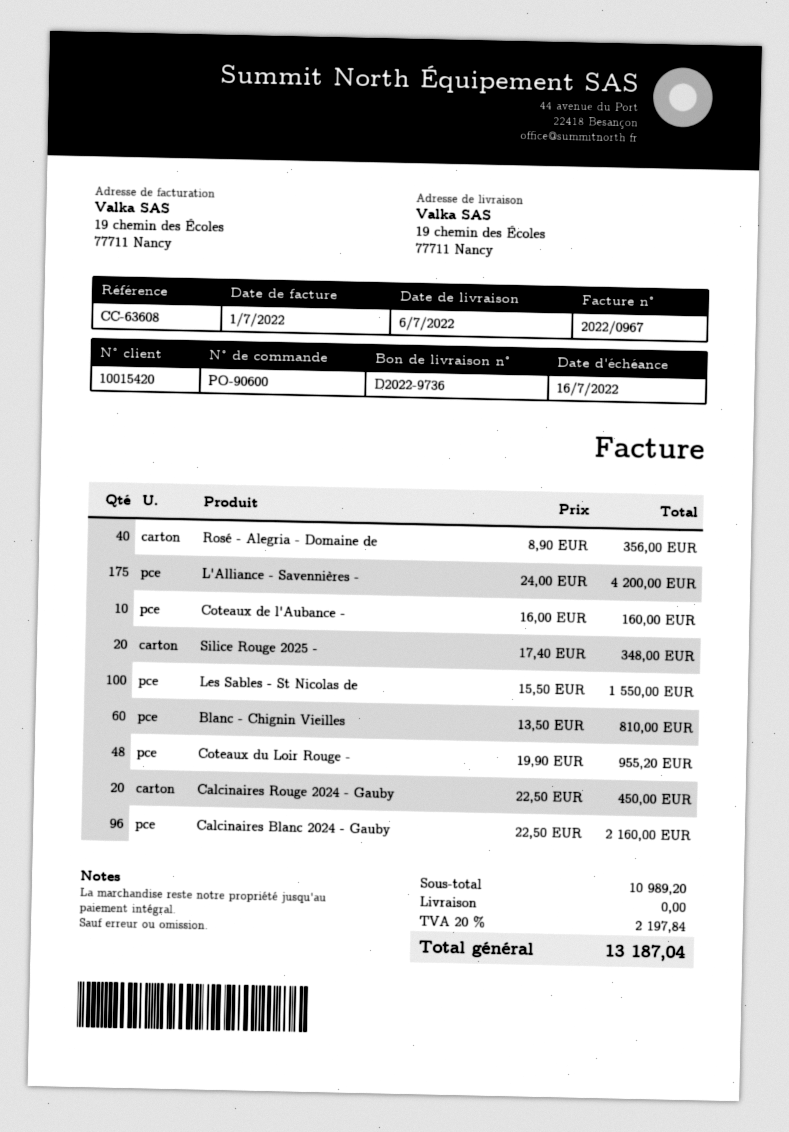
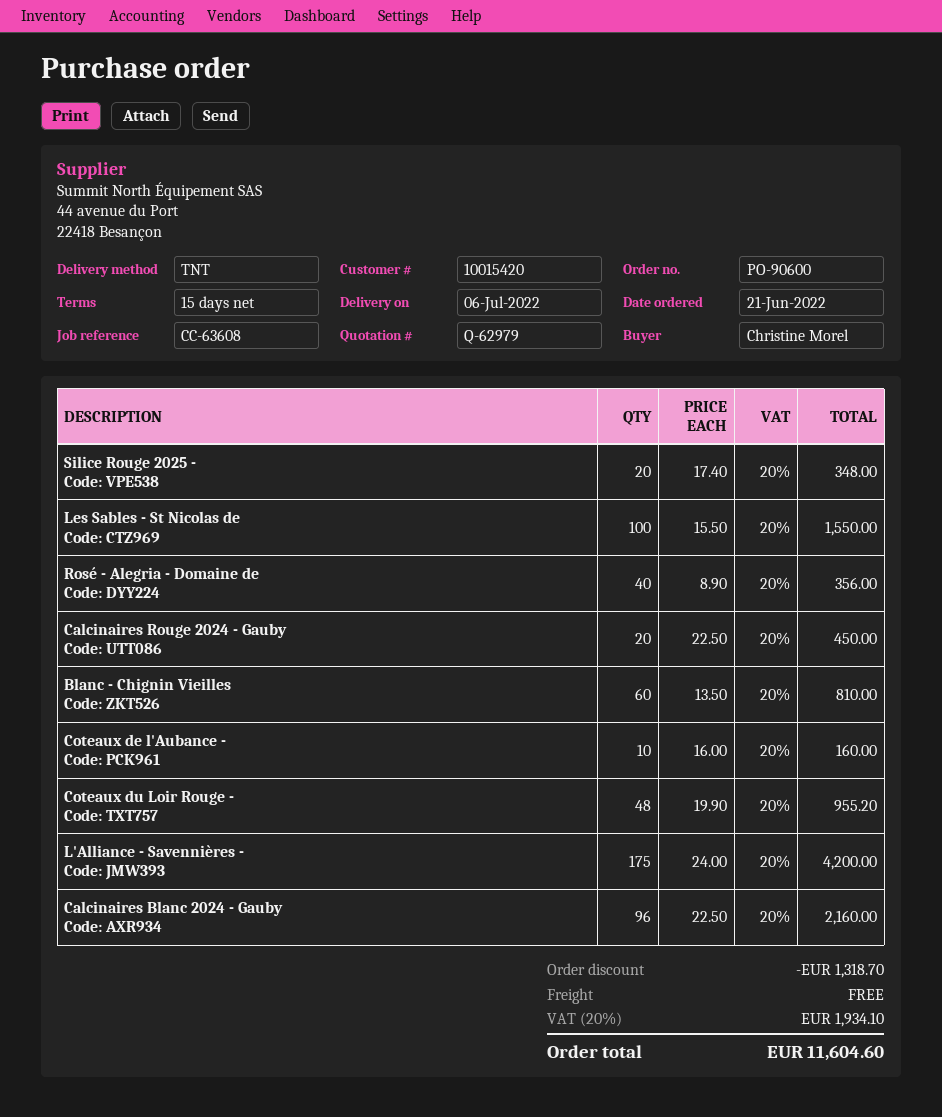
discount: none -> 1318.70
tax: 20% = 2197.84 -> 20% = 1934.10
total: 13187.04 -> 11604.60

